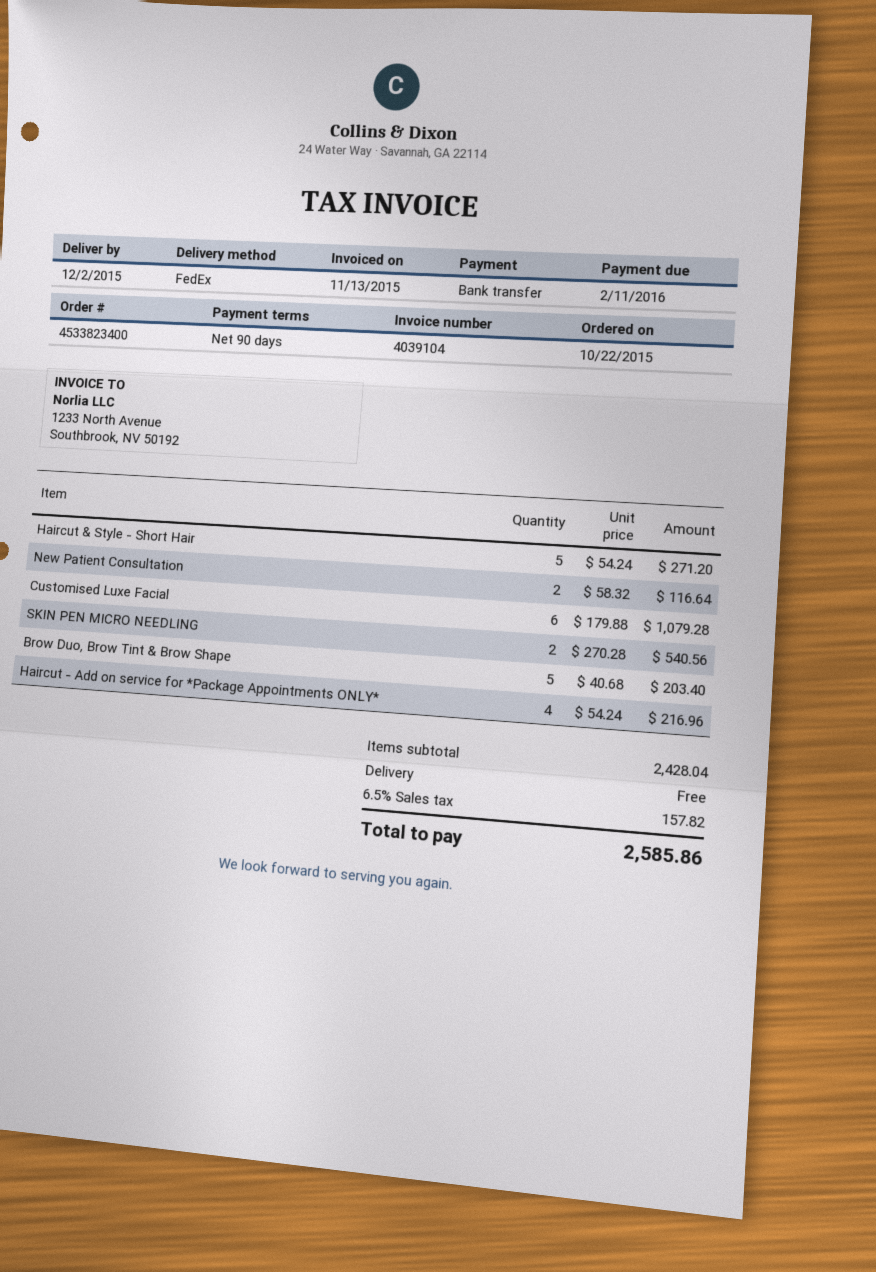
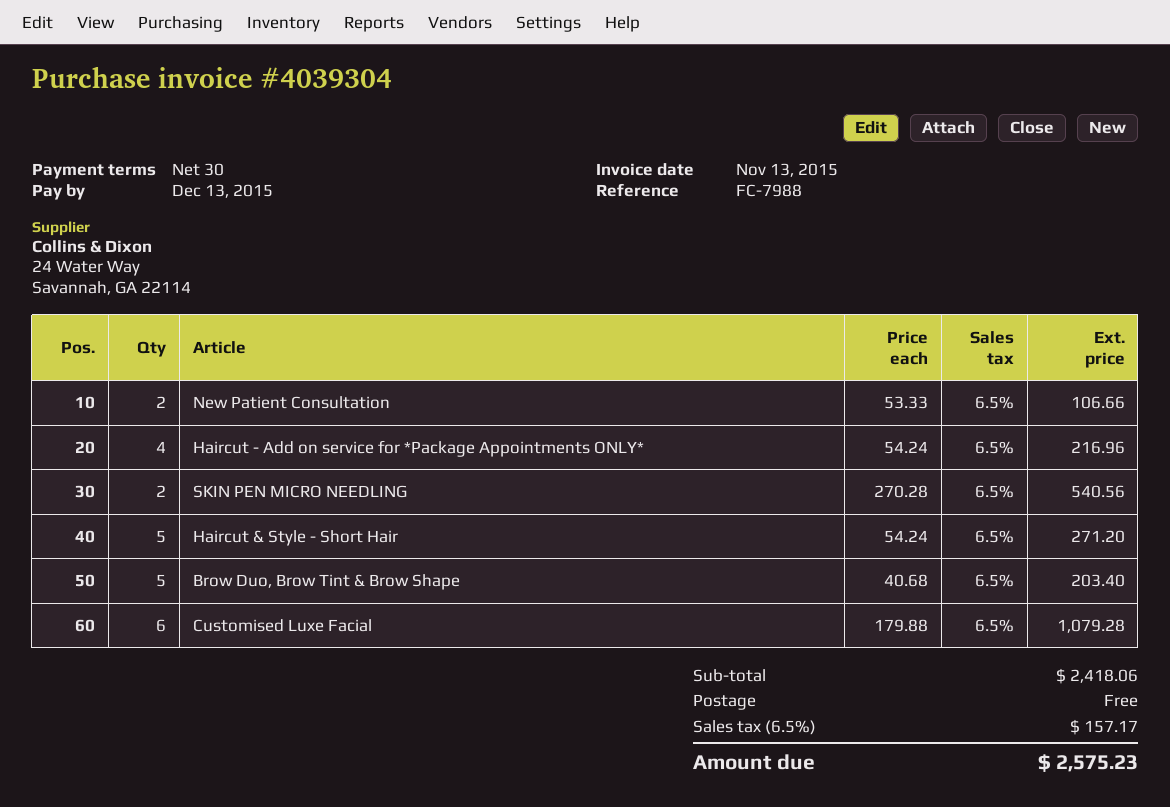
invoice number: 4039104 -> 4039304
payment terms: 90 days -> 30 days
due date: 2016-02-11 -> 2015-12-13
New Patient Consultation: 2 x 58.32 = 116.64 -> 2 x 53.33 = 106.66
subtotal: 2428.04 -> 2418.06
tax: 6.5% = 157.82 -> 6.5% = 157.17
total: 2585.86 -> 2575.23

